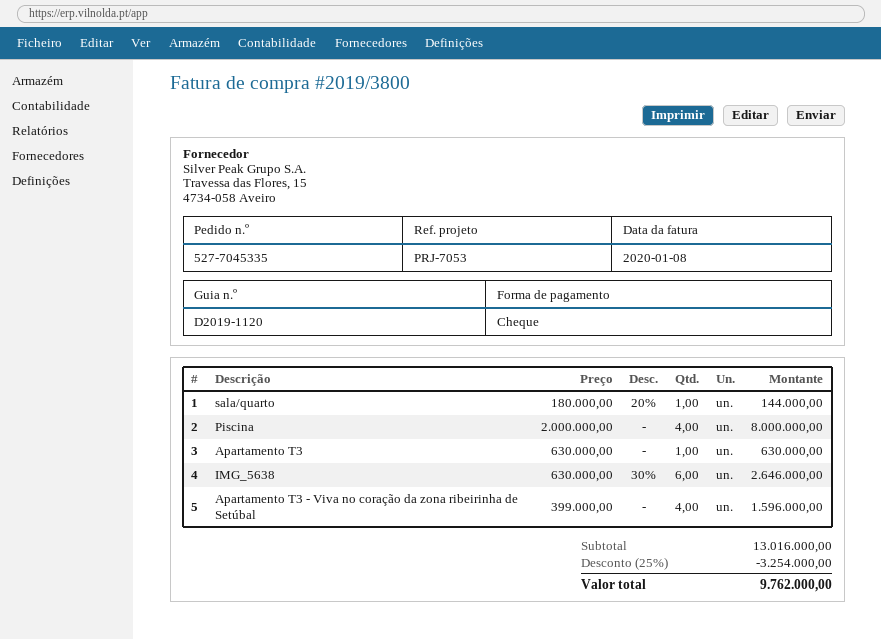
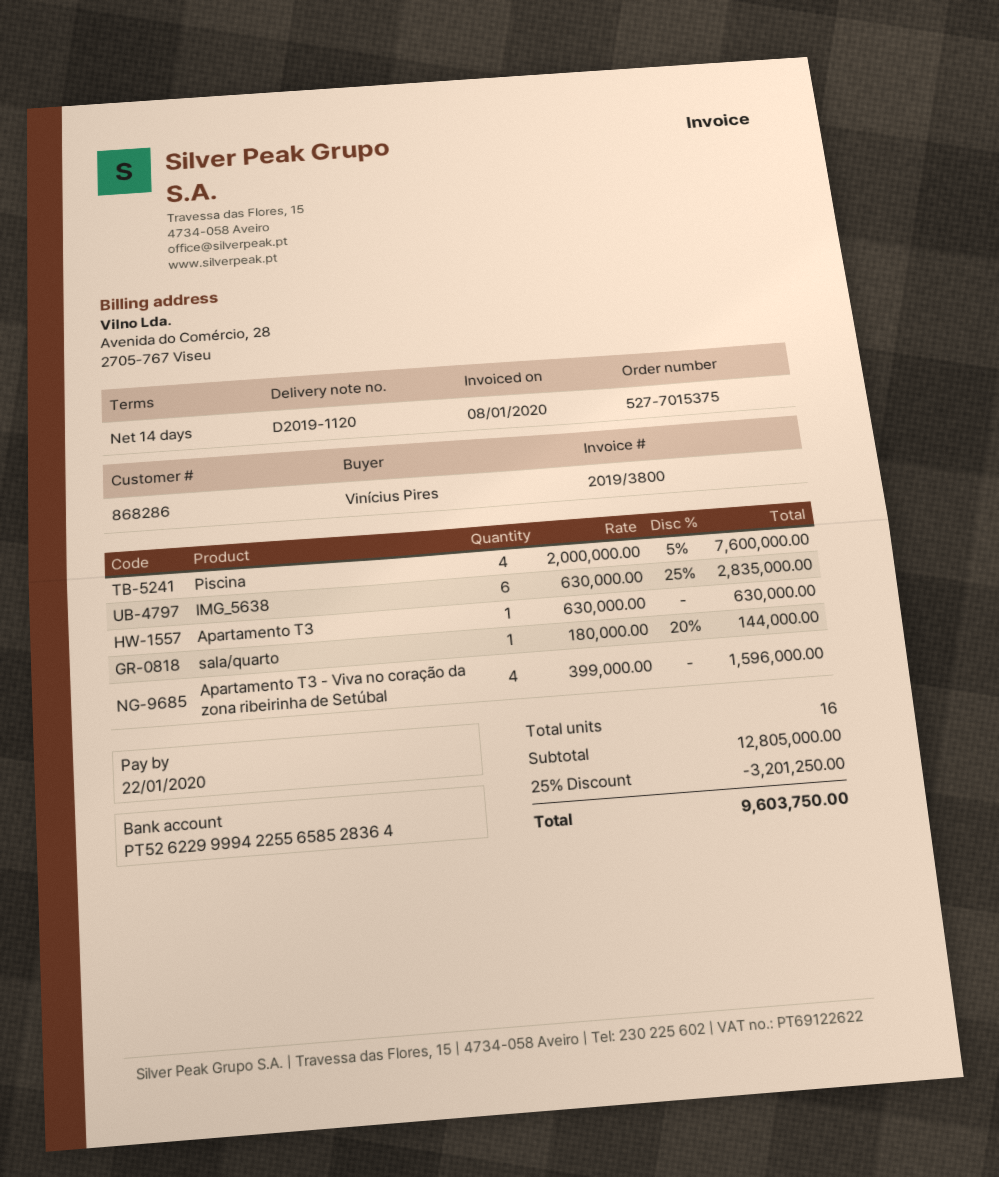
order number: 527-7045335 -> 527-7015375
Piscina: 4 x 2000000.00 = 8000000.00 -> 4 x 2000000.00 - 5% = 7600000.00
IMG_5638: 6 x 630000.00 - 30% = 2646000.00 -> 6 x 630000.00 - 25% = 2835000.00
subtotal: 13016000.00 -> 12805000.00
discount: 25% = 3254000.00 -> 25% = 3201250.00
total: 9762000.00 -> 9603750.00

